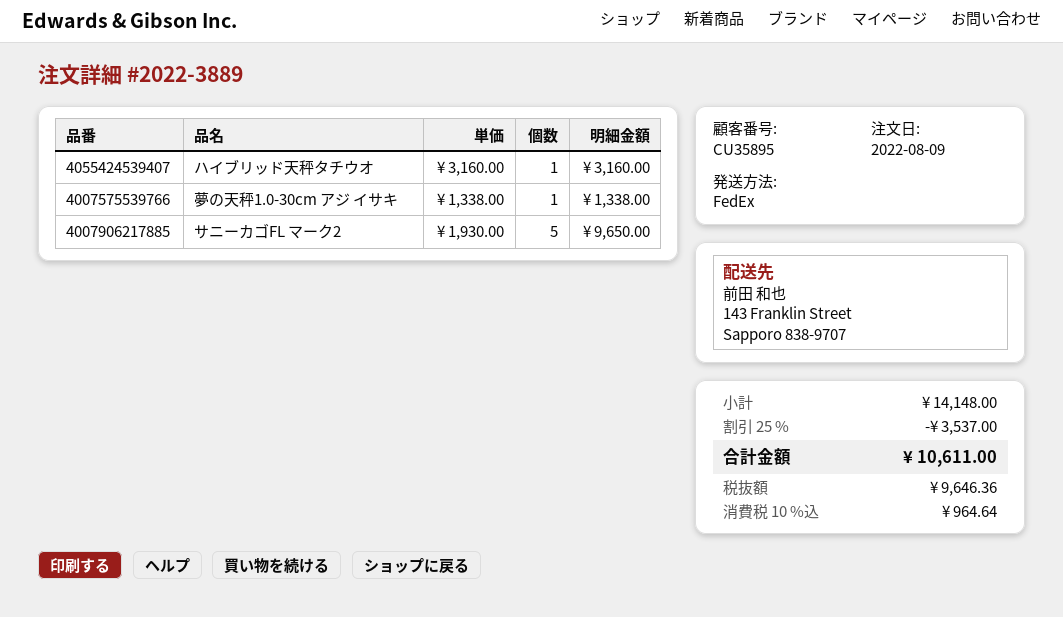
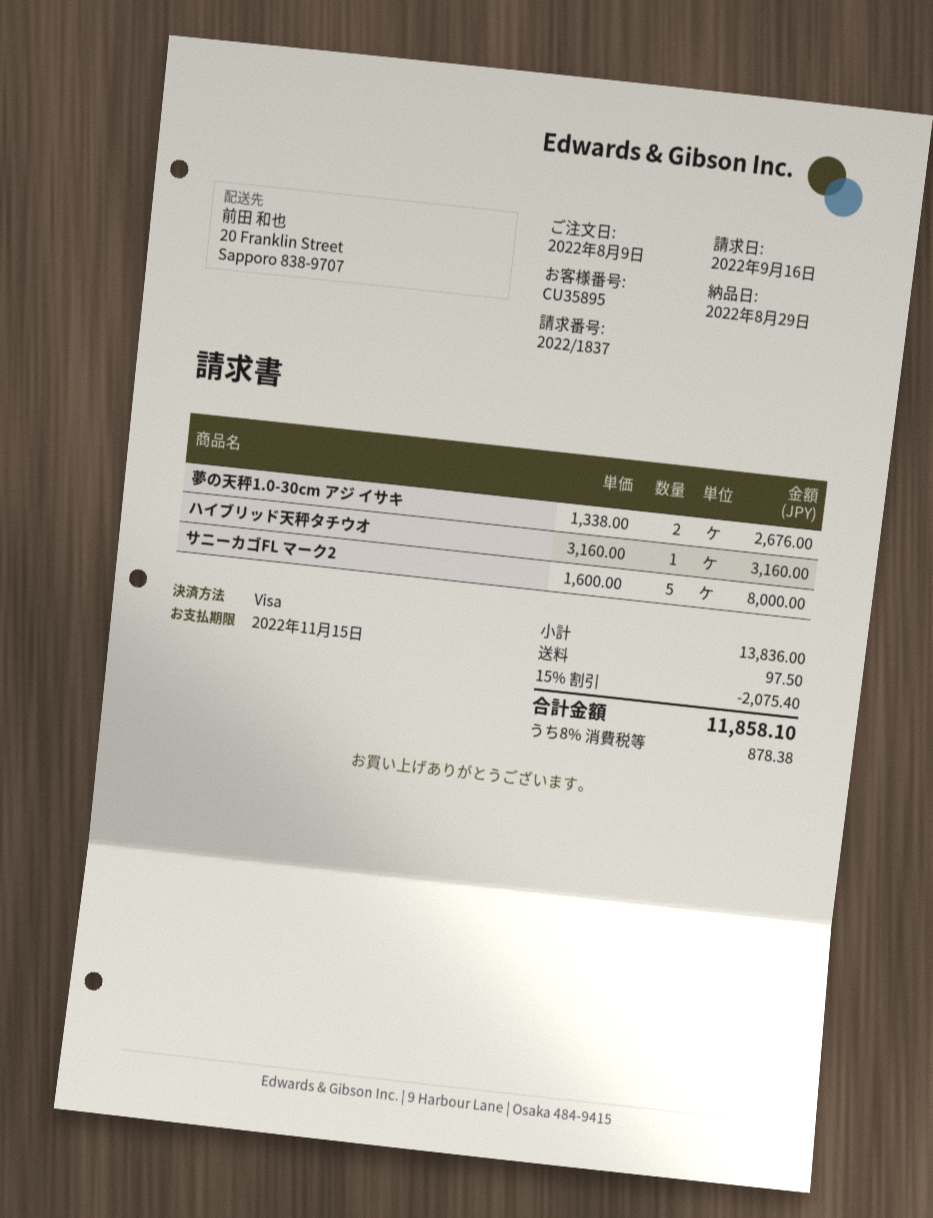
ship to: 143 Franklin Street, Sapporo 838-9707 -> 20 Franklin Street, Sapporo 838-9707
夢の天秤1.0-30cm アジ イサキ: 1 x 1338.00 = 1338.00 -> 2 x 1338.00 = 2676.00
サニーカゴFL マーク2: 5 x 1930.00 = 9650.00 -> 5 x 1600.00 = 8000.00
subtotal: 14148.00 -> 13836.00
discount: 25% = 3537.00 -> 15% = 2075.40
shipping: none -> 97.50
tax: 10% = 964.64 -> 8% = 878.38
total: 10611.00 -> 11858.10

